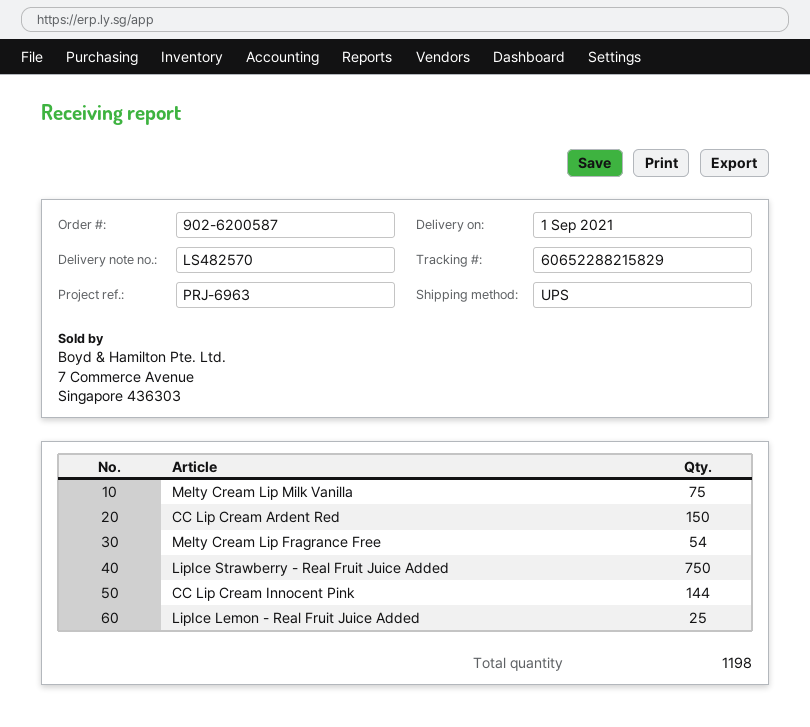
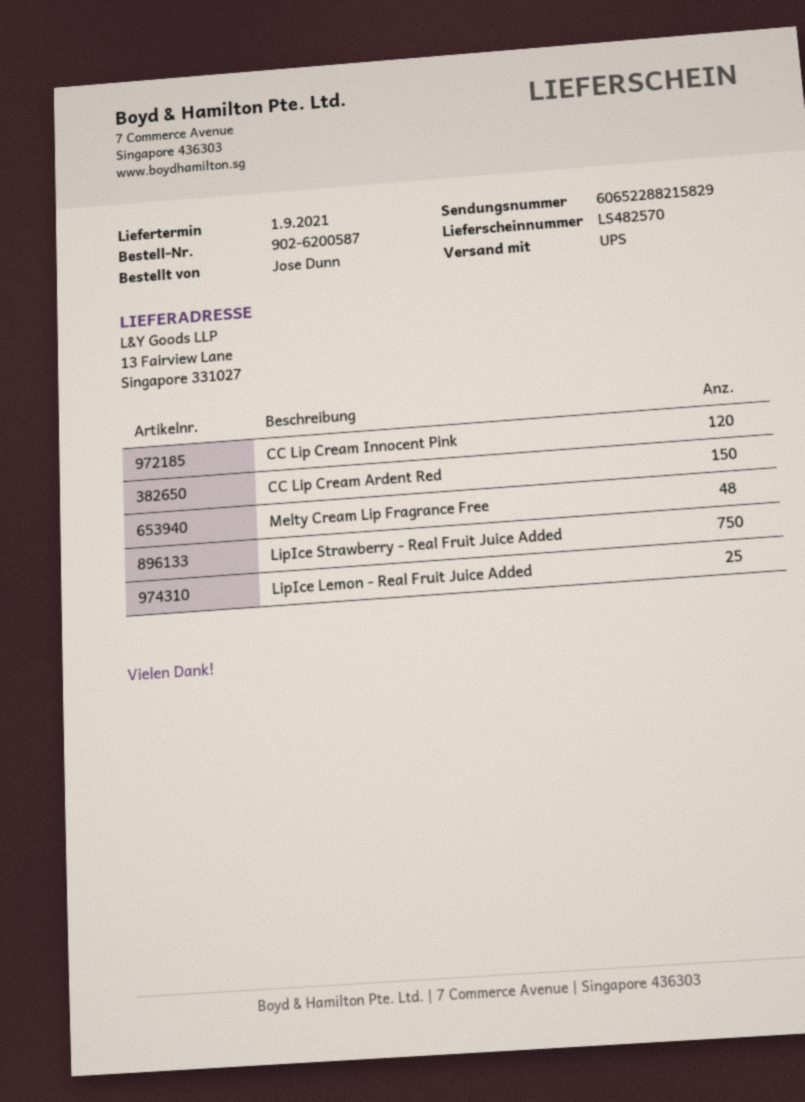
Melty Cream Lip Milk Vanilla: 75 -> none
Melty Cream Lip Fragrance Free: 54 -> 48
CC Lip Cream Innocent Pink: 144 -> 120

